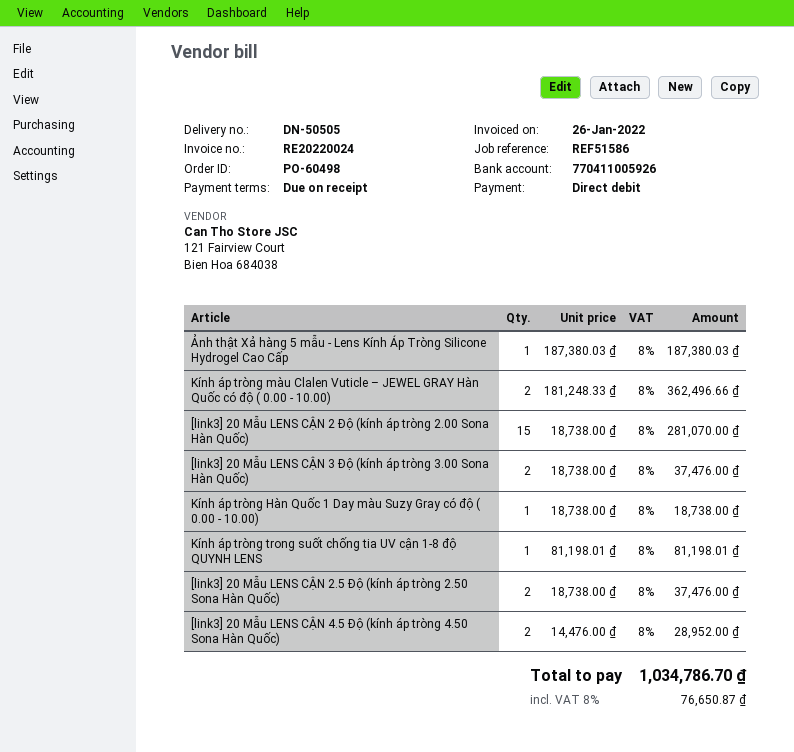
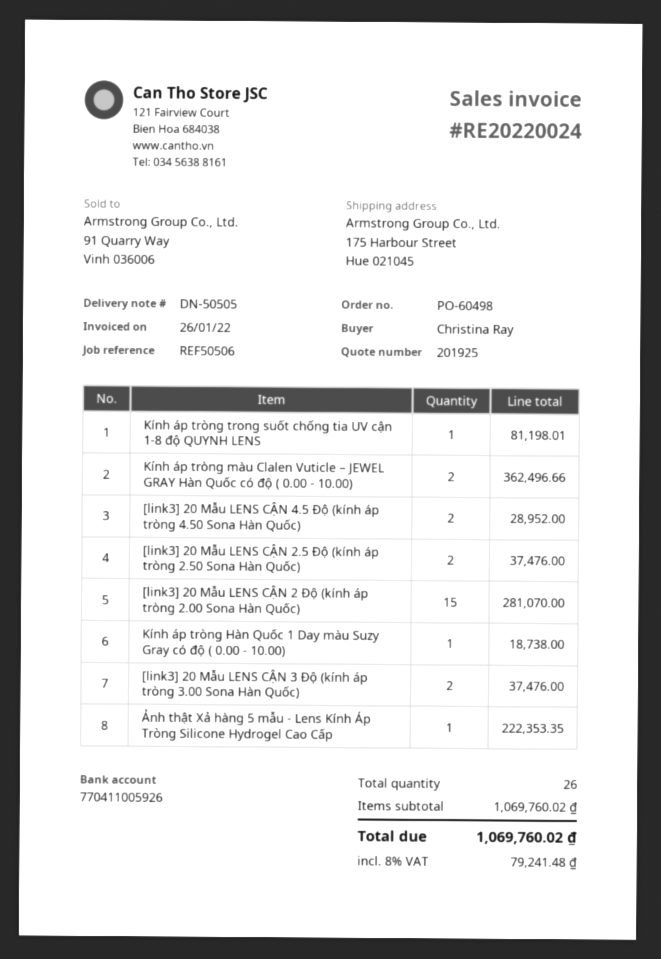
reference: REF51586 -> REF50506
Ảnh thật Xả hàng 5 mẫu - Lens Kính Áp Tròng Silicone Hydrogel Cao Cấp: 1 for 187380.03 -> 1 for 222353.35
tax: 8% = 76650.87 -> 8% = 79241.48
total: 1034786.70 -> 1069760.02

